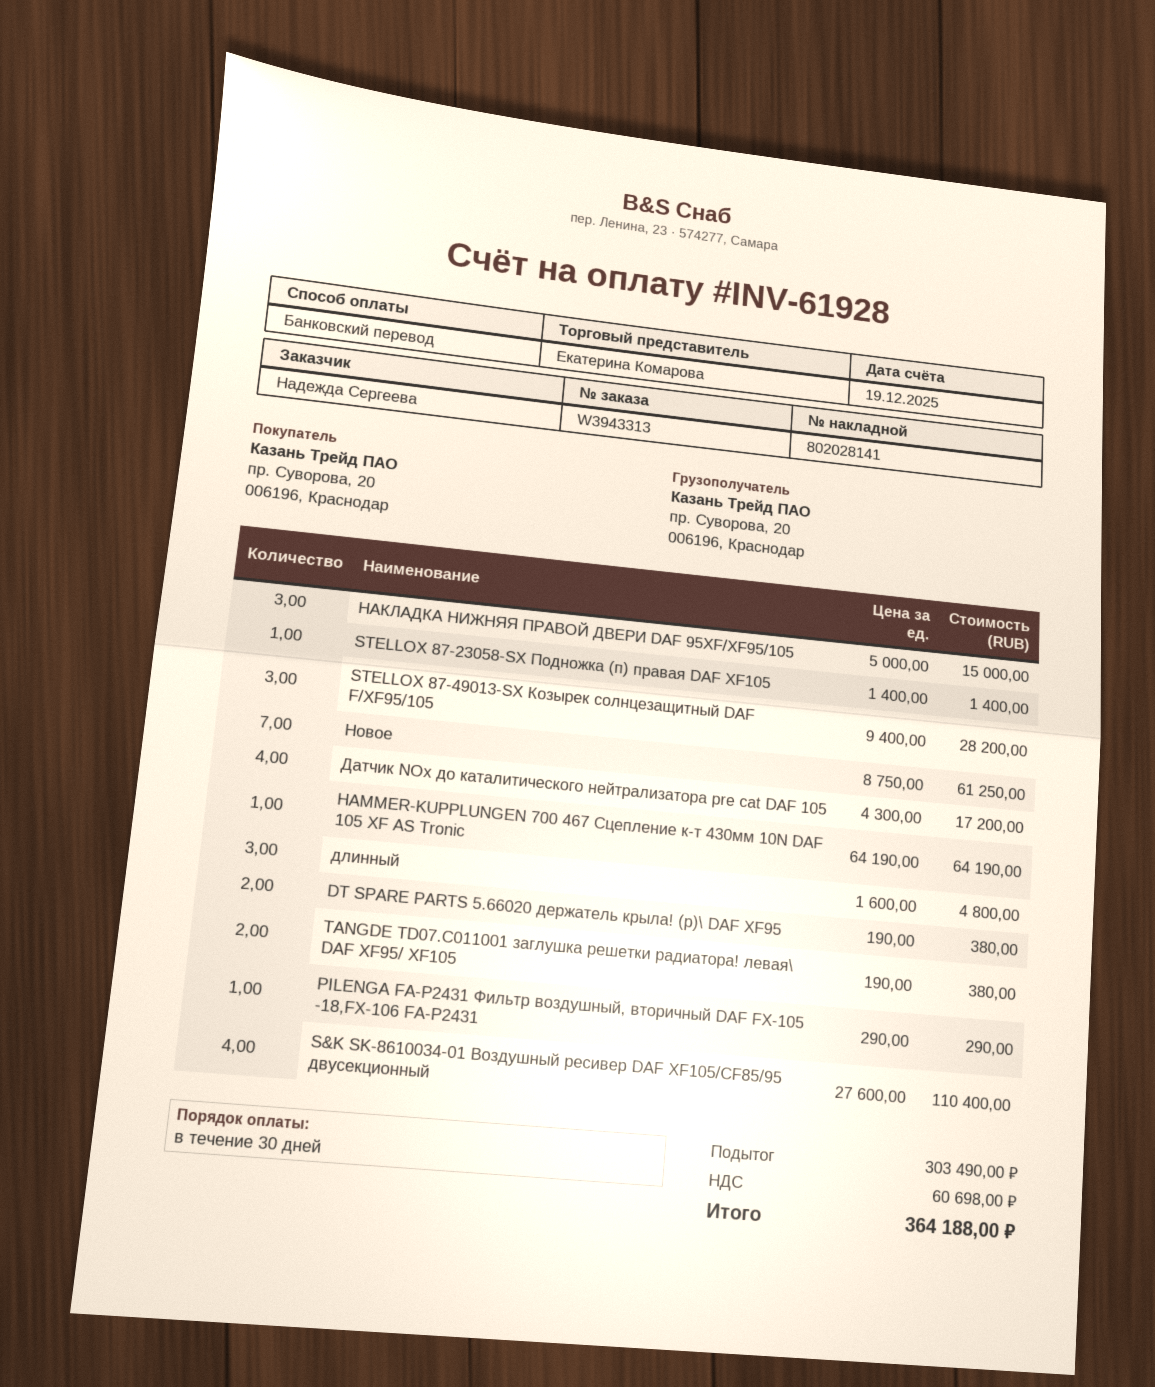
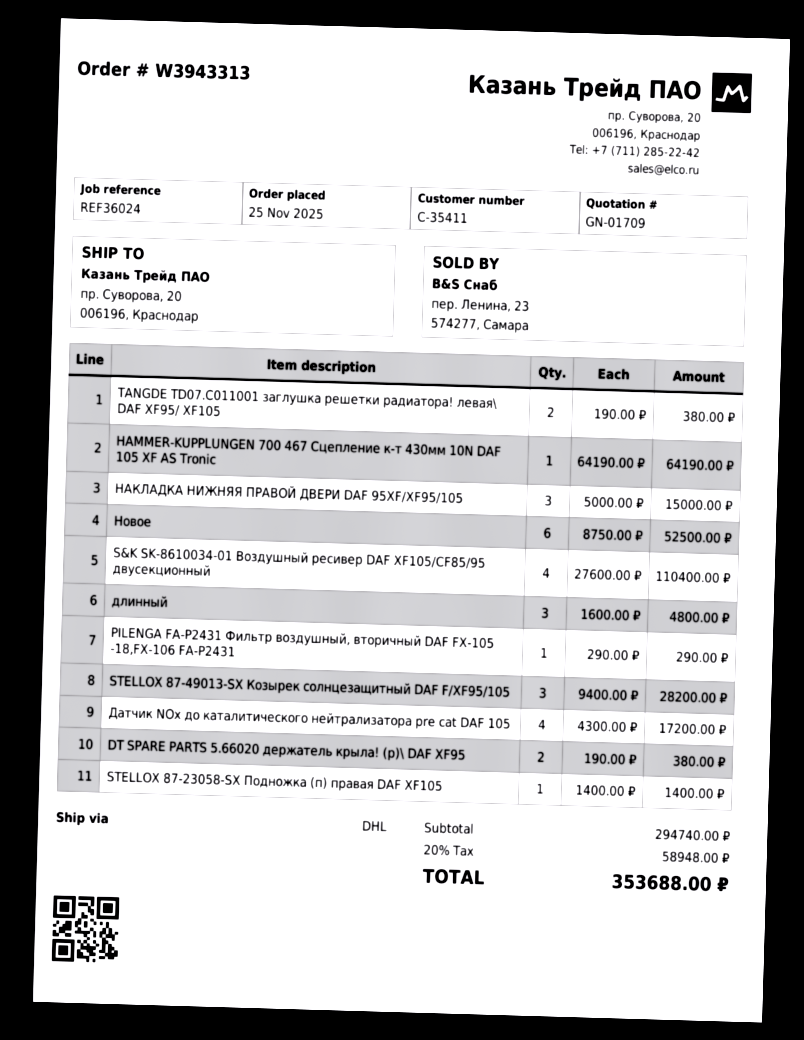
Новое: 7 x 8750.00 = 61250.00 -> 6 x 8750.00 = 52500.00
subtotal: 303490.00 -> 294740.00
tax: 60698.00 -> 58948.00
total: 364188.00 -> 353688.00

